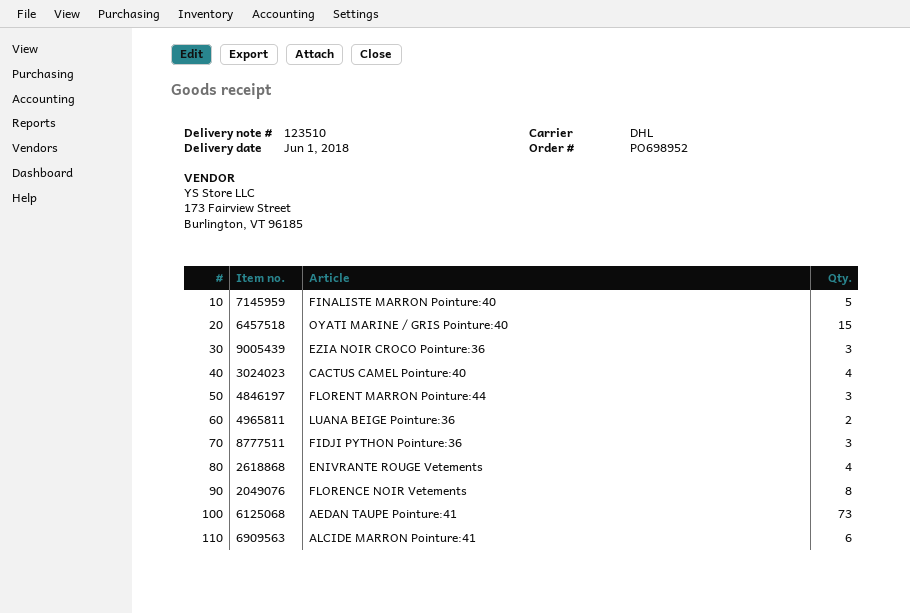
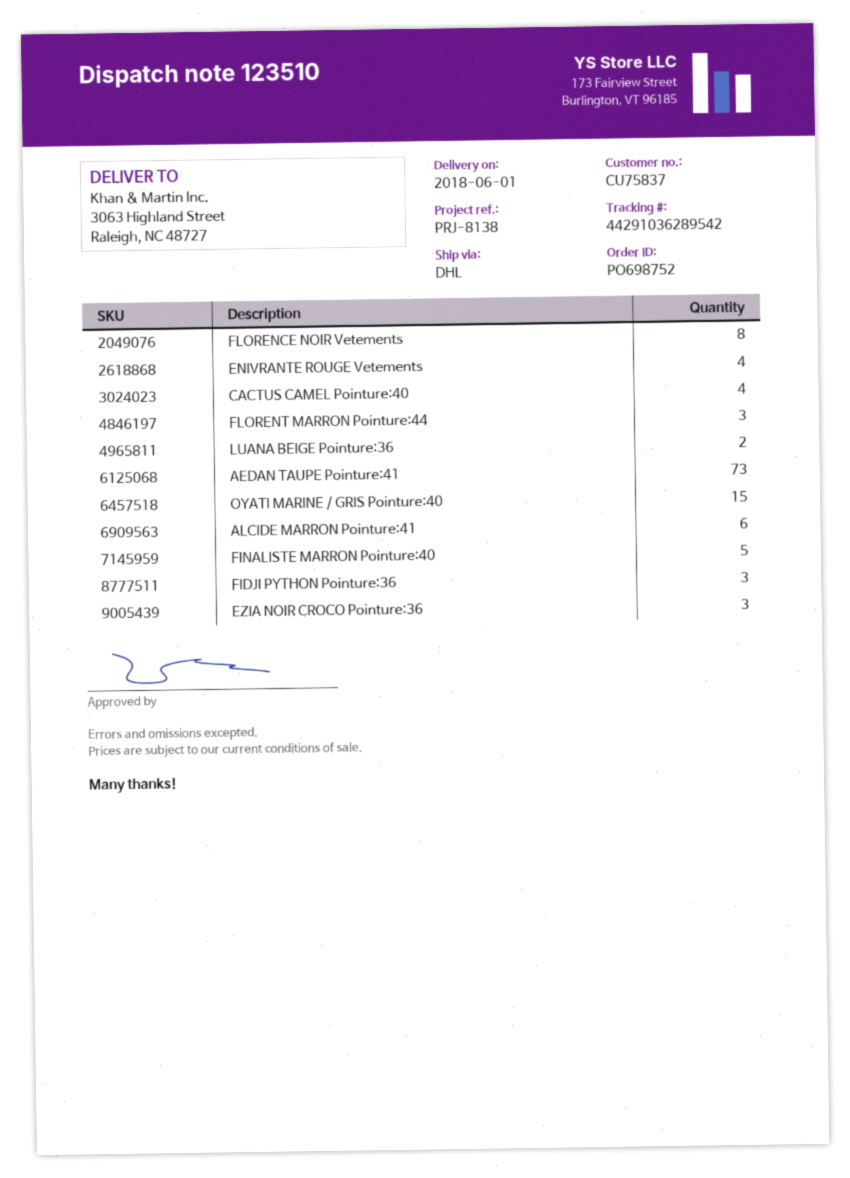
order number: PO698952 -> PO698752

